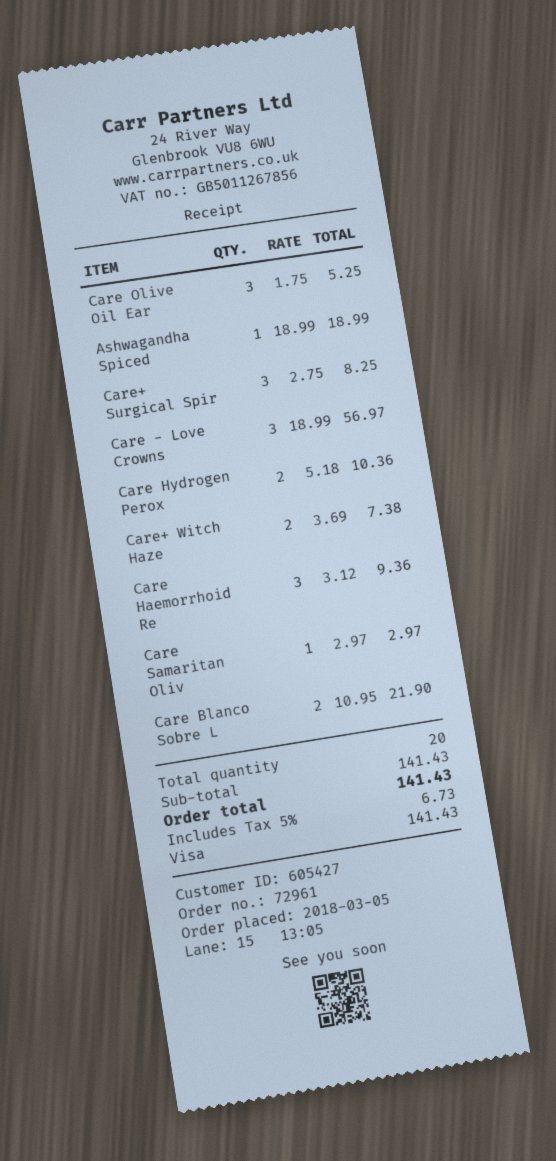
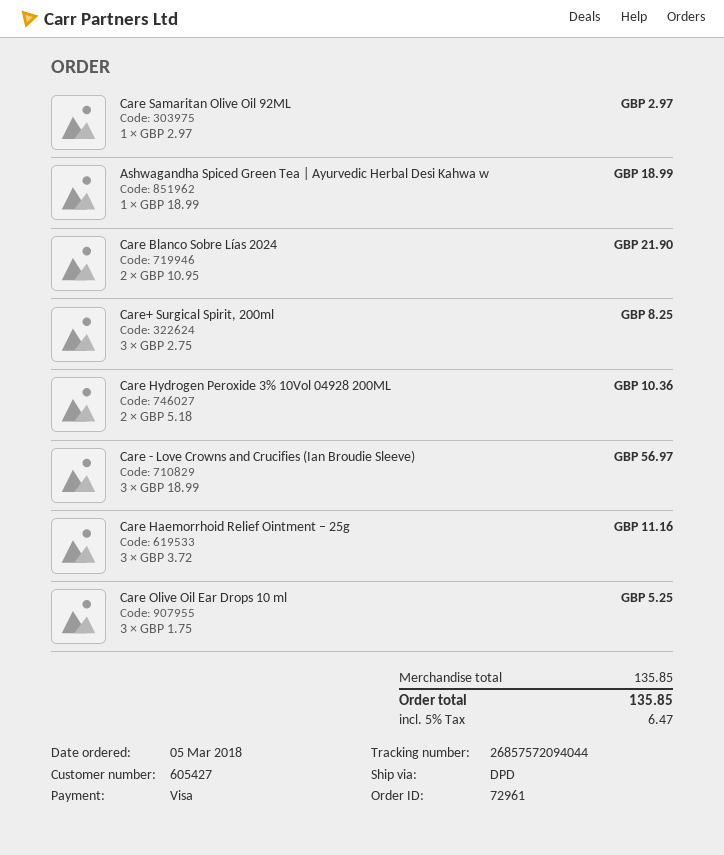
Care+ Witch Haze: 2 x 3.69 = 7.38 -> none
Care Haemorrhoid Re: 3 x 3.12 = 9.36 -> 3 x 3.72 = 11.16
subtotal: 141.43 -> 135.85
tax: 5% = 6.73 -> 5% = 6.47
total: 141.43 -> 135.85

